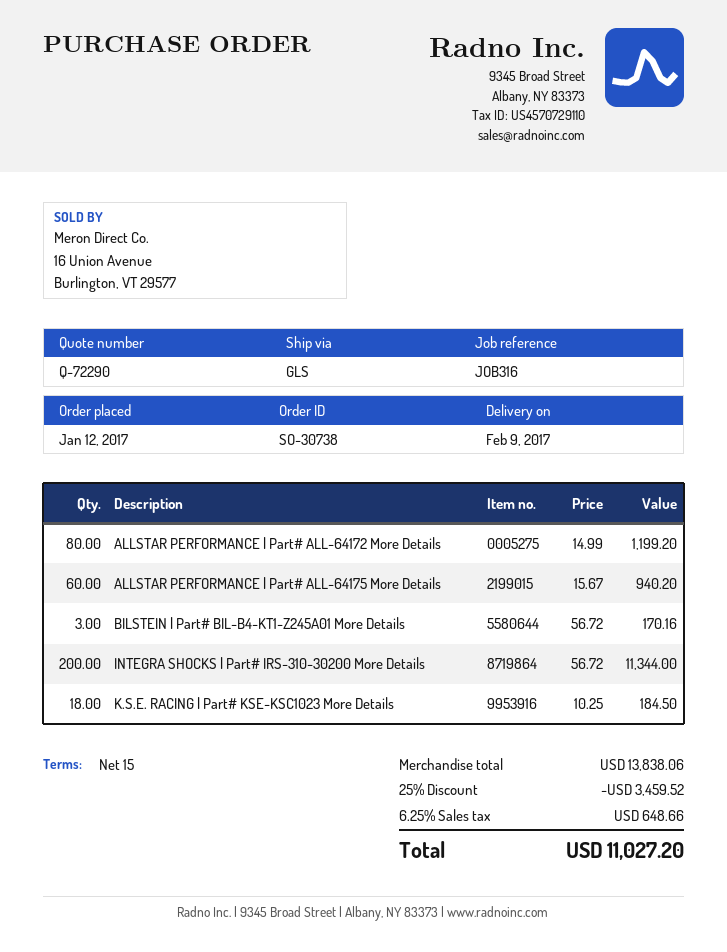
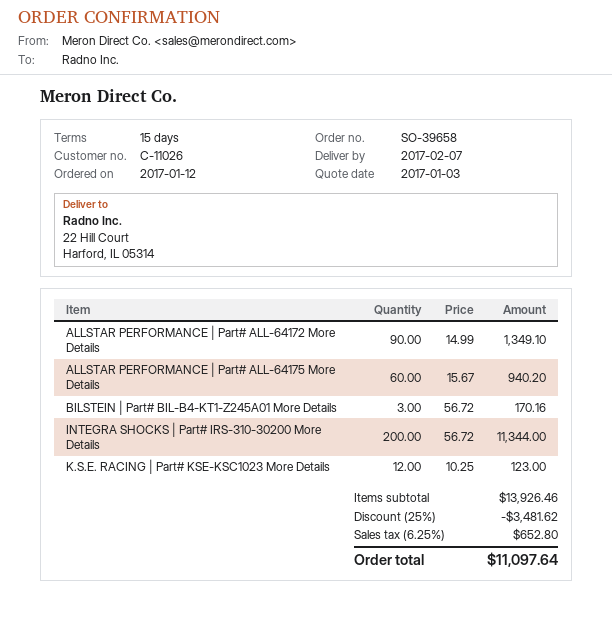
order number: SO-30738 -> SO-39658
delivery date: 2017-02-09 -> 2017-02-07
ALLSTAR PERFORMANCE | Part# ALL-64172 More Details: 80 x 14.99 = 1199.20 -> 90 x 14.99 = 1349.10
K.S.E. RACING | Part# KSE-KSC1023 More Details: 18 x 10.25 = 184.50 -> 12 x 10.25 = 123.00
subtotal: 13838.06 -> 13926.46
discount: 25% = 3459.52 -> 25% = 3481.62
tax: 6.25% = 648.66 -> 6.25% = 652.80
total: 11027.20 -> 11097.64

